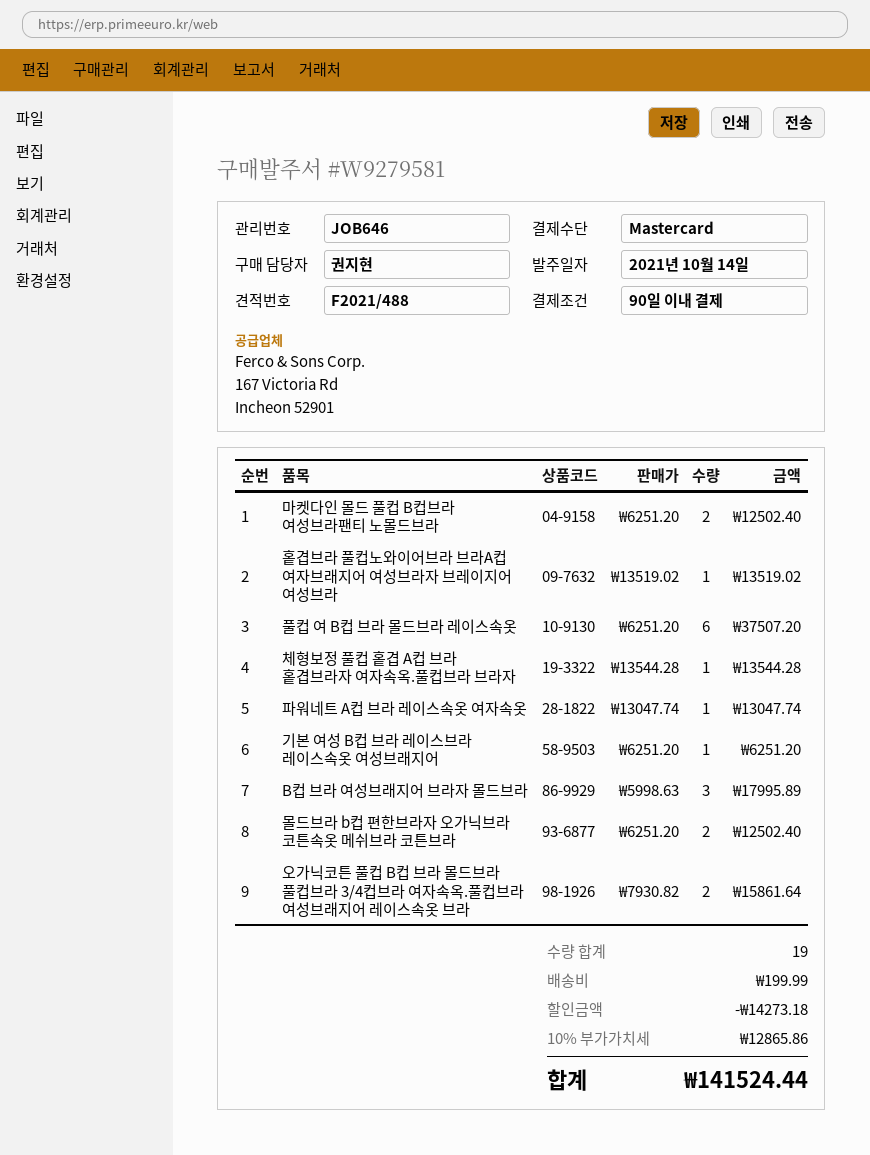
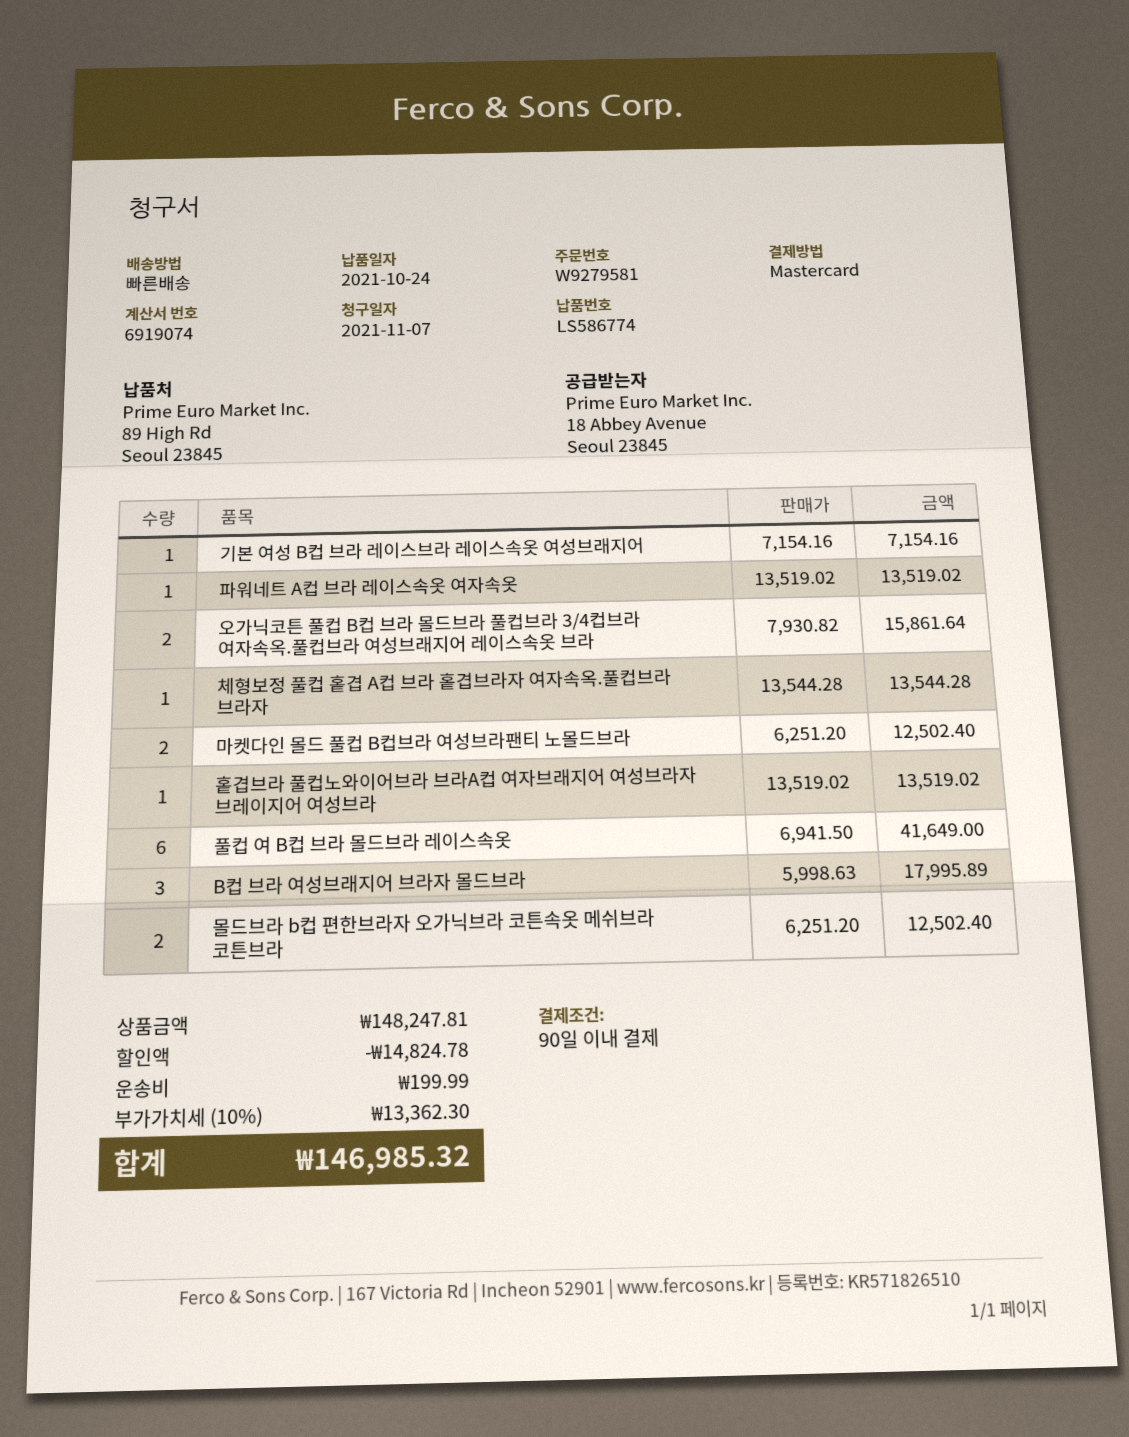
풀컵 여 B컵 브라 몰드브라 레이스속옷: 6 x 6251.20 = 37507.20 -> 6 x 6941.50 = 41649.00
파워네트 A컵 브라 레이스속옷 여자속옷: 1 x 13047.74 = 13047.74 -> 1 x 13519.02 = 13519.02
기본 여성 B컵 브라 레이스브라 레이스속옷 여성브래지어: 1 x 6251.20 = 6251.20 -> 1 x 7154.16 = 7154.16
discount: 14273.18 -> 14824.78
tax: 10% = 12865.86 -> 10% = 13362.30
total: 141524.44 -> 146985.32

